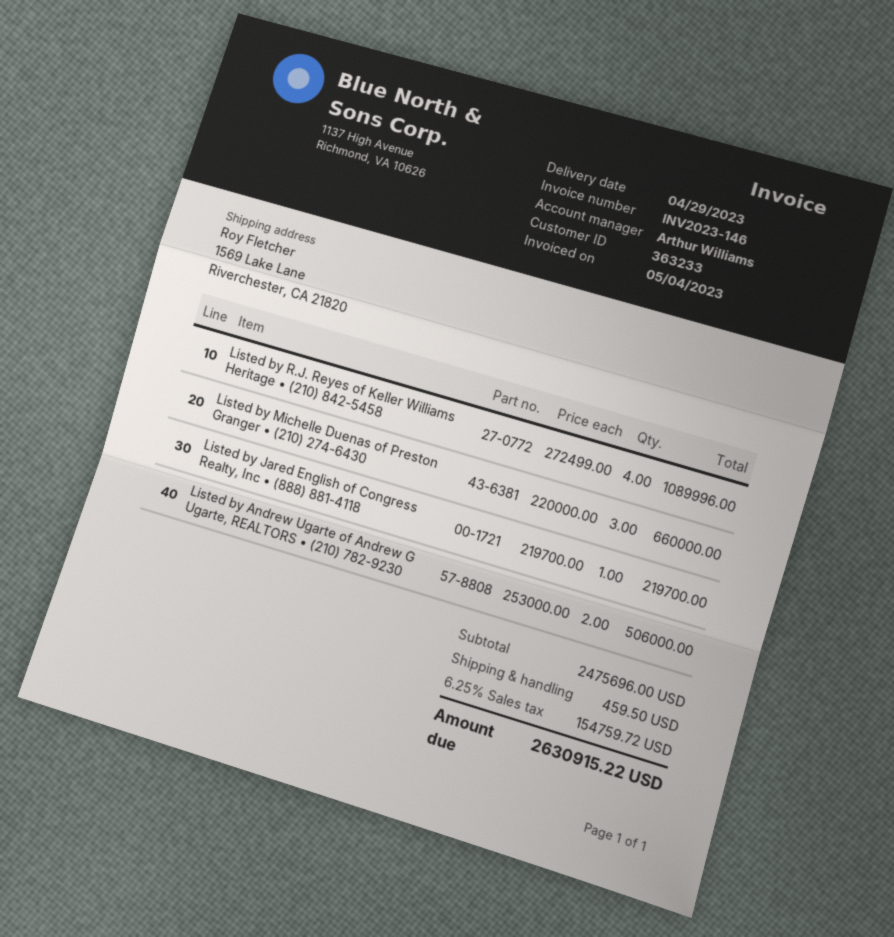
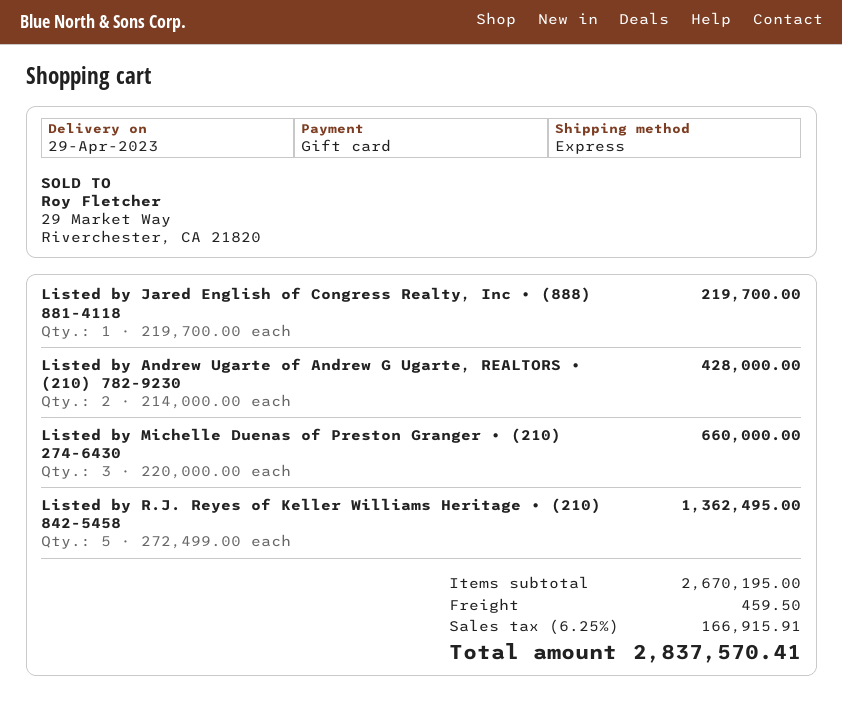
Listed by R.J. Reyes of Keller Williams Heritage • (210) 842-5458: 4 x 272499.00 = 1089996.00 -> 5 x 272499.00 = 1362495.00
Listed by Andrew Ugarte of Andrew G Ugarte, REALTORS • (210) 782-9230: 2 x 253000.00 = 506000.00 -> 2 x 214000.00 = 428000.00
subtotal: 2475696.00 -> 2670195.00
tax: 6.25% = 154759.72 -> 6.25% = 166915.91
total: 2630915.22 -> 2837570.41

